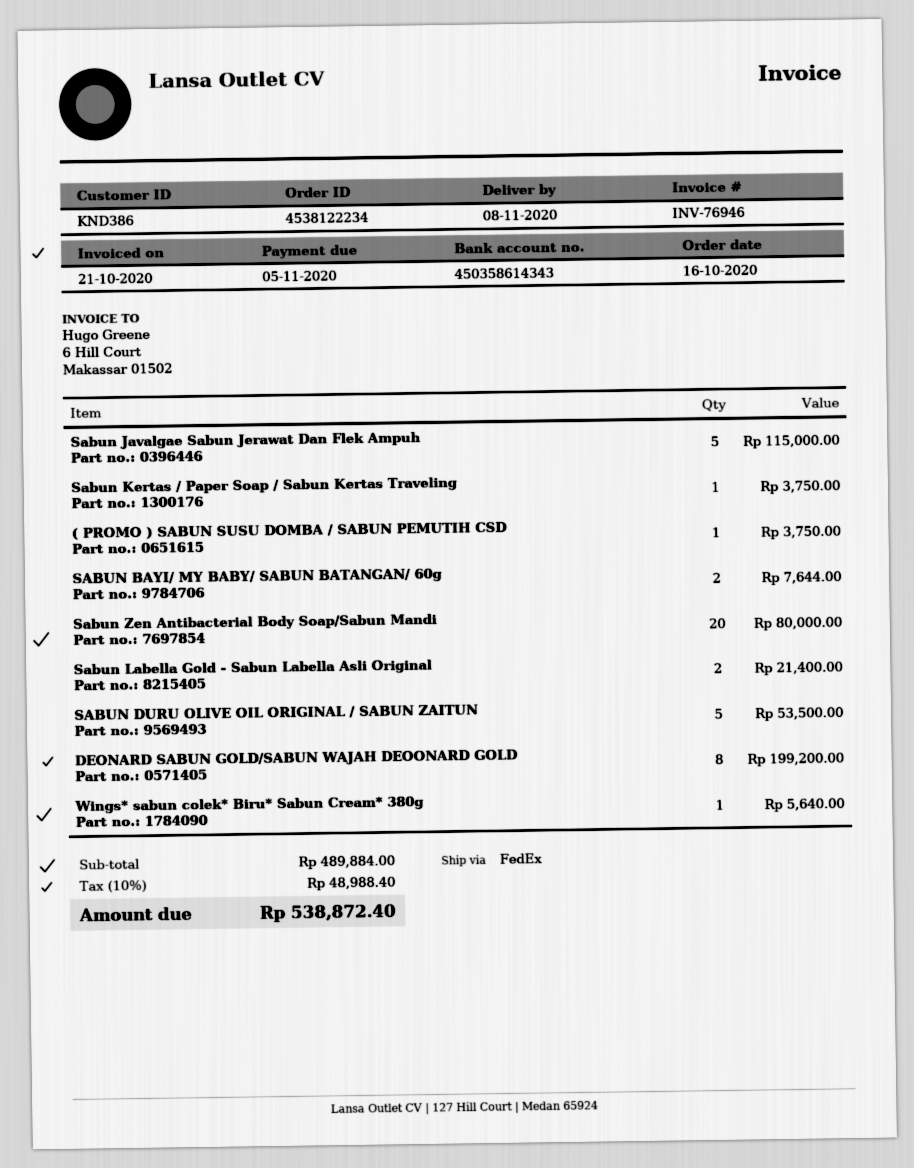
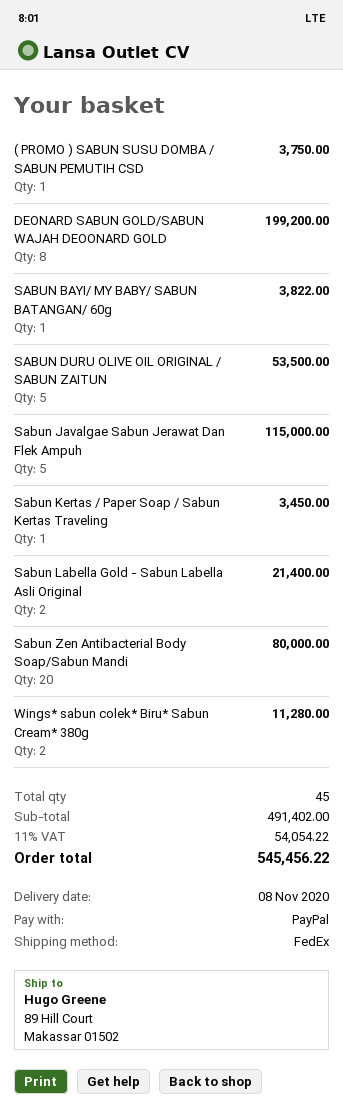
Sabun Kertas / Paper Soap / Sabun Kertas Traveling: 1 for 3750.00 -> 1 for 3450.00
SABUN BAYI/ MY BABY/ SABUN BATANGAN/ 60g: 2 for 7644.00 -> 1 for 3822.00
Wings* sabun colek* Biru* Sabun Cream* 380g: 1 for 5640.00 -> 2 for 11280.00
subtotal: 489884.00 -> 491402.00
tax: 10% = 48988.40 -> 11% = 54054.22
total: 538872.40 -> 545456.22

